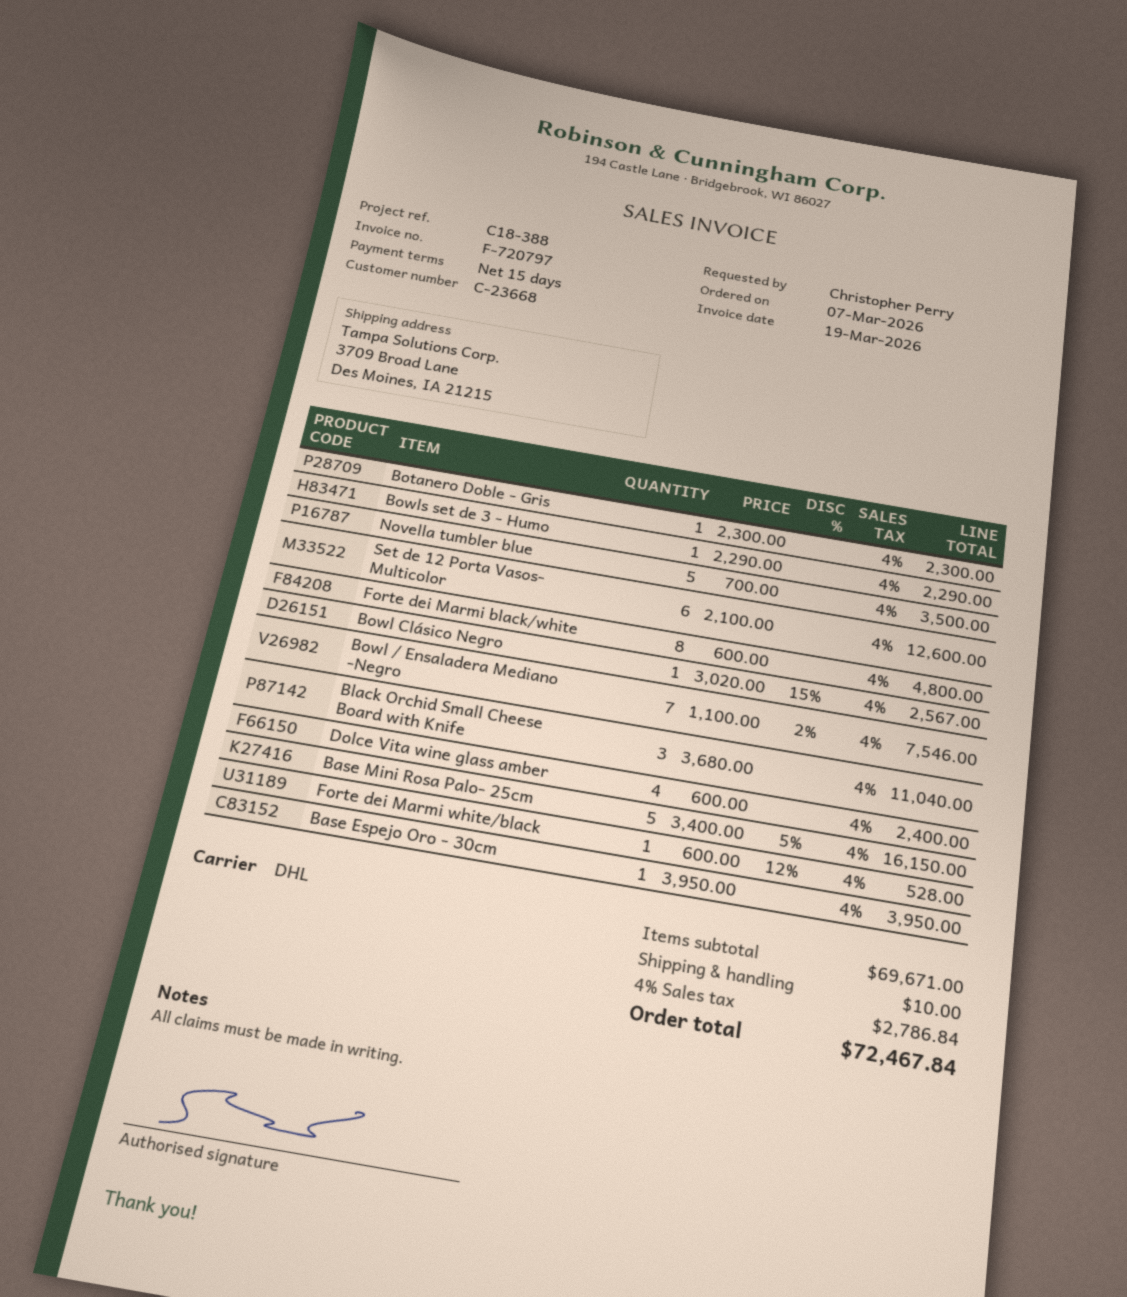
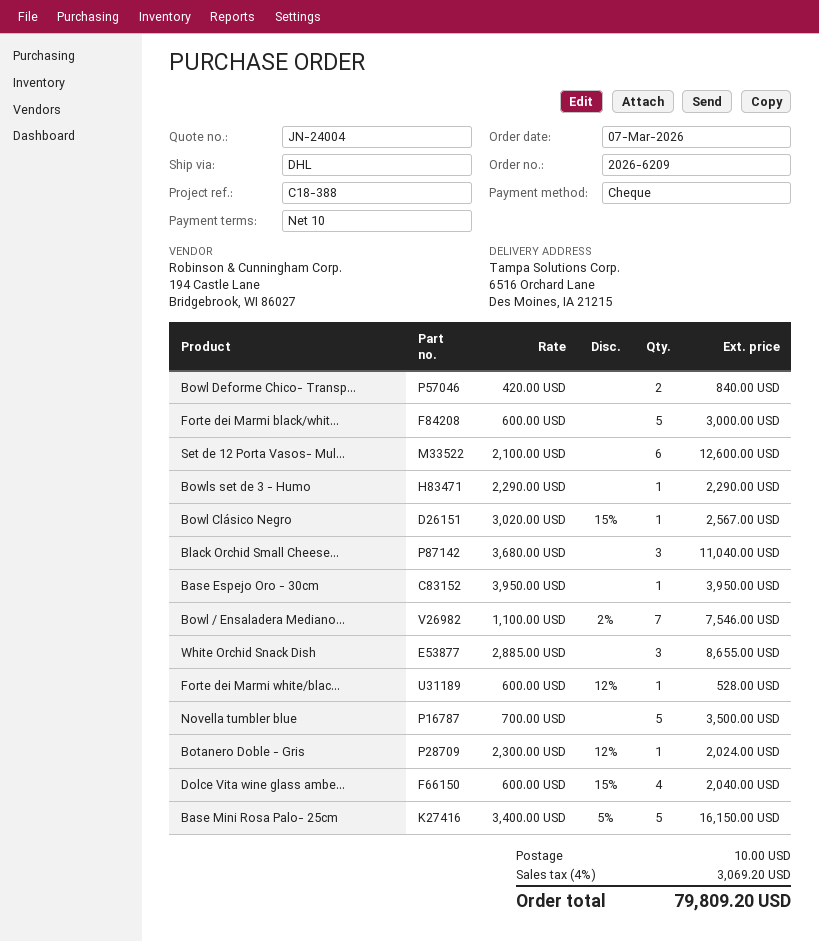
payment terms: 15 days -> 10 days
ship to: 3709 Broad Lane, Des Moines, IA 21215 -> 6516 Orchard Lane, Des Moines, IA 21215
Botanero Doble - Gris: 1 x 2300.00 = 2300.00 -> 1 x 2300.00 - 12% = 2024.00
Forte dei Marmi black/white: 8 x 600.00 = 4800.00 -> 5 x 600.00 = 3000.00
Dolce Vita wine glass amber: 4 x 600.00 = 2400.00 -> 4 x 600.00 - 15% = 2040.00
Bowl Deforme Chico- Transp...: none -> 2 x 420.00 = 840.00
White Orchid Snack Dish: none -> 3 x 2885.00 = 8655.00
tax: 4% = 2786.84 -> 4% = 3069.20
total: 72467.84 -> 79809.20

